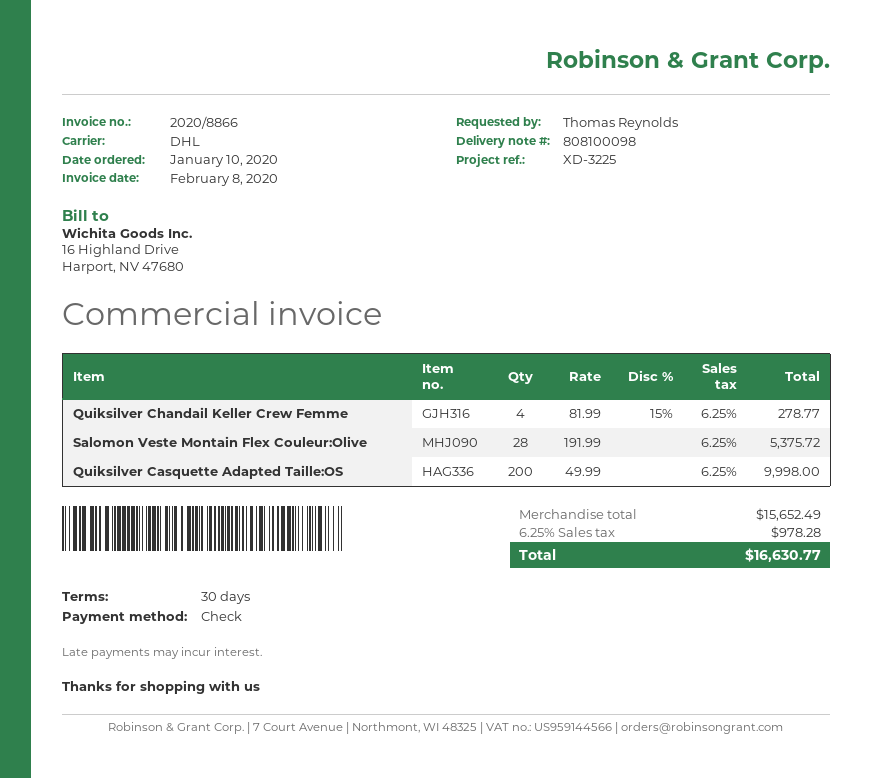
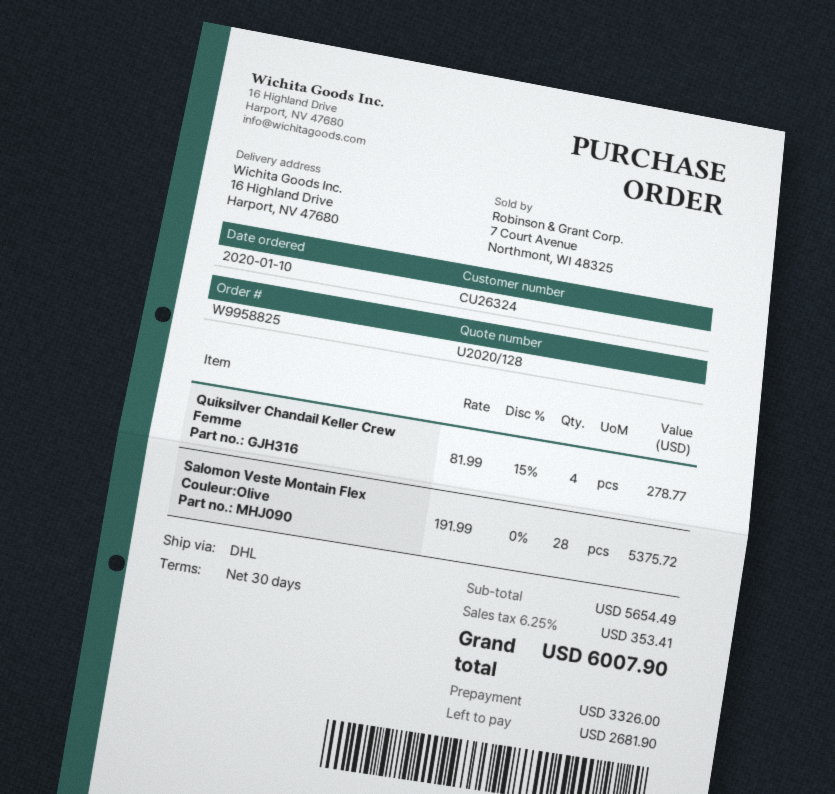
Quiksilver Casquette Adapted Taille:OS: 200 x 49.99 = 9998.00 -> none
subtotal: 15652.49 -> 5654.49
tax: 6.25% = 978.28 -> 6.25% = 353.41
total: 16630.77 -> 6007.90

